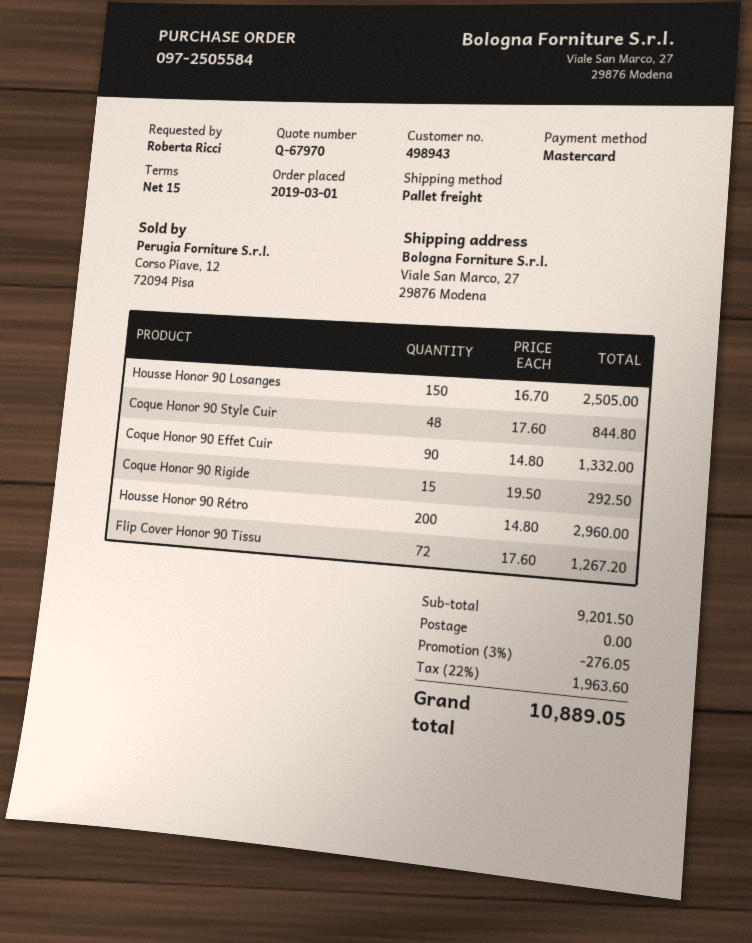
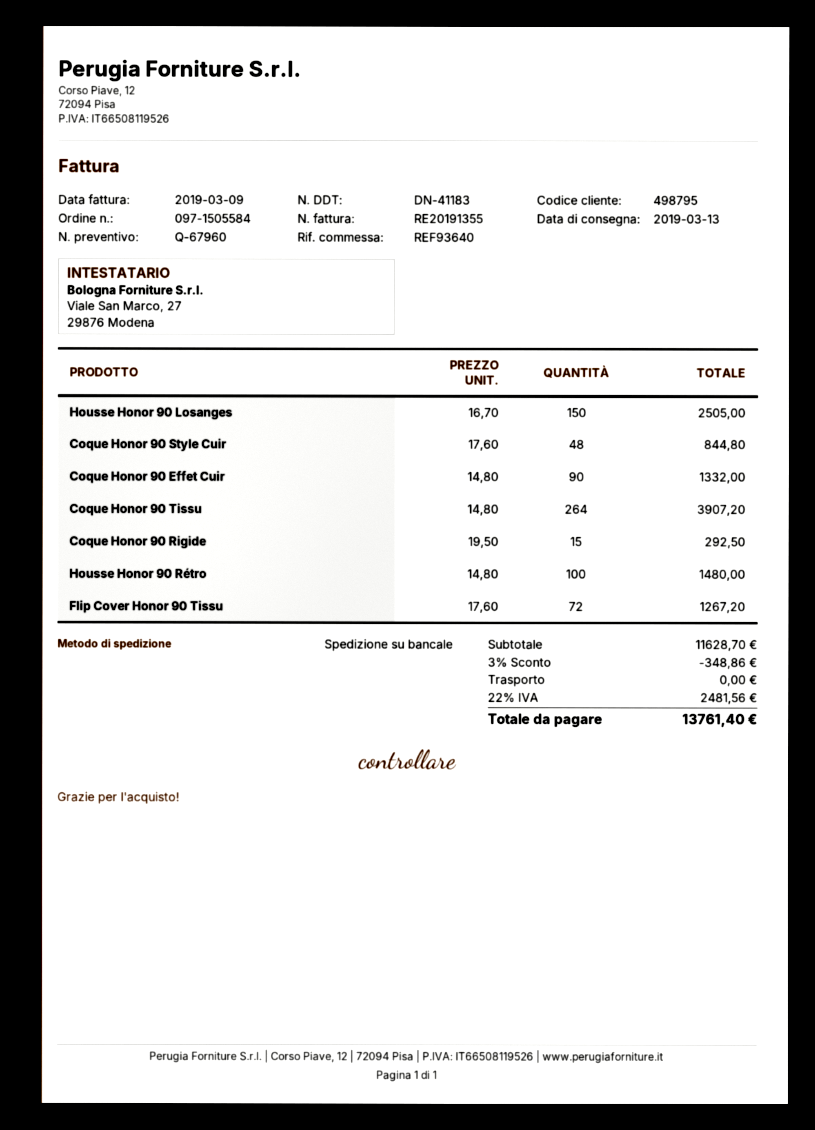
quote number: Q-67970 -> Q-67960
order number: 097-2505584 -> 097-1505584
customer number: 498943 -> 498795
Housse Honor 90 Rétro: 200 x 14.80 = 2960.00 -> 100 x 14.80 = 1480.00
Coque Honor 90 Tissu: none -> 264 x 14.80 = 3907.20
subtotal: 9201.50 -> 11628.70
discount: 3% = 276.05 -> 3% = 348.86
tax: 22% = 1963.60 -> 22% = 2481.56
total: 10889.05 -> 13761.40

